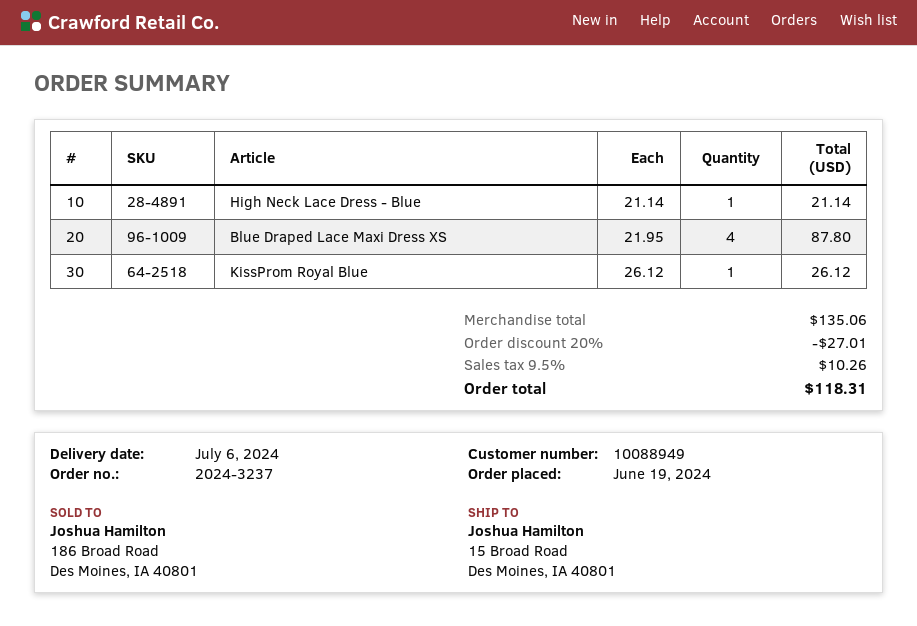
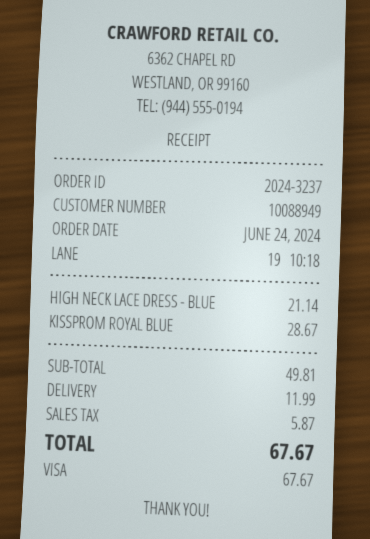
order date: 2024-06-19 -> 2024-06-24
Blue Draped Lace Maxi Dress XS: 4 x 21.95 = 87.80 -> none
KissProm Royal Blue: 1 x 26.12 = 26.12 -> 1 x 28.67 = 28.67
subtotal: 135.06 -> 49.81
discount: 20% = 27.01 -> none
shipping: none -> 11.99
tax: 10.26 -> 5.87
total: 118.31 -> 67.67

